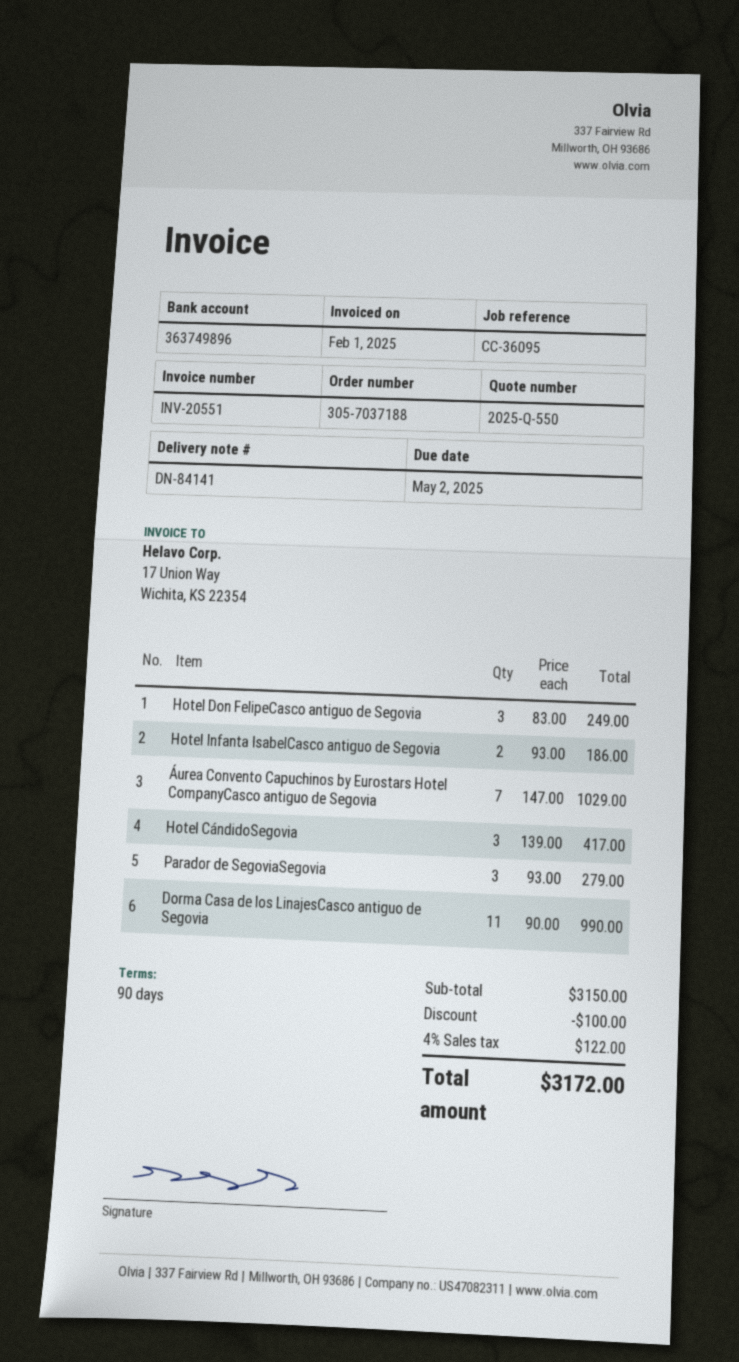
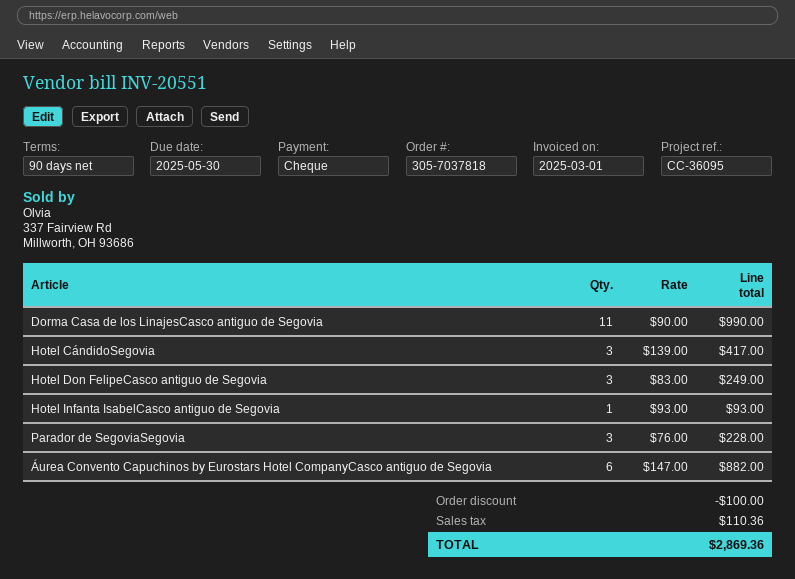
order number: 305-7037188 -> 305-7037818
invoice date: 2025-02-01 -> 2025-03-01
due date: 2025-05-02 -> 2025-05-30
Hotel Infanta IsabelCasco antiguo de Segovia: 2 x 93.00 = 186.00 -> 1 x 93.00 = 93.00
Áurea Convento Capuchinos by Eurostars Hotel CompanyCasco antiguo de Segovia: 7 x 147.00 = 1029.00 -> 6 x 147.00 = 882.00
Parador de SegoviaSegovia: 3 x 93.00 = 279.00 -> 3 x 76.00 = 228.00
tax: 122.00 -> 110.36
total: 3172.00 -> 2869.36

